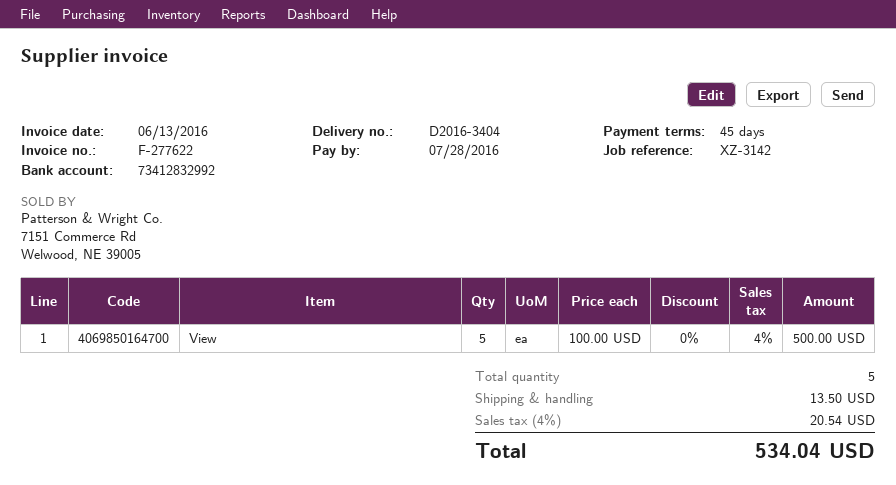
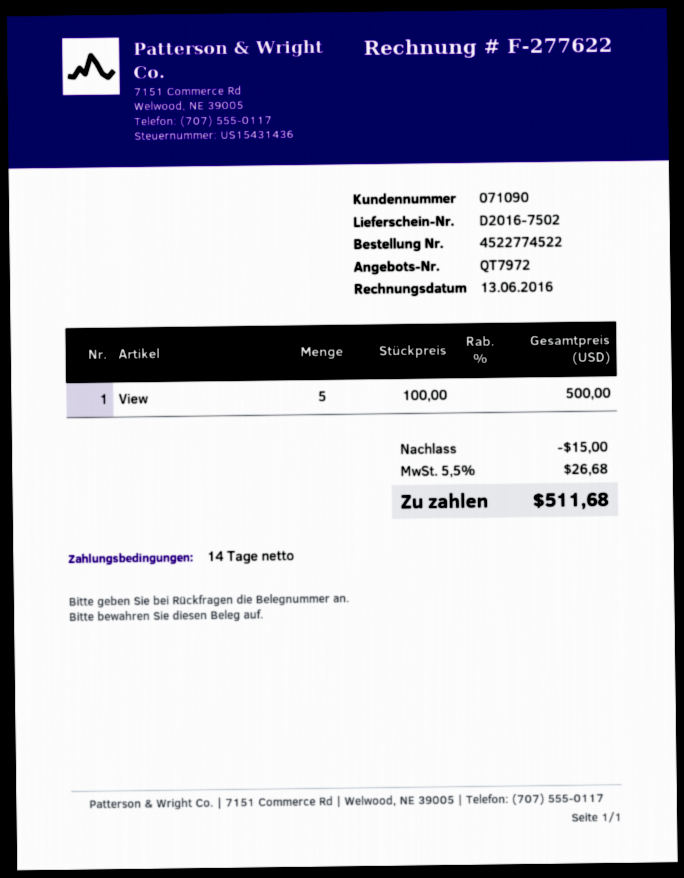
delivery note number: D2016-3404 -> D2016-7502
payment terms: 45 days -> 14 days
discount: none -> 15.00
shipping: 13.50 -> none
tax: 4% = 20.54 -> 5.5% = 26.68
total: 534.04 -> 511.68

